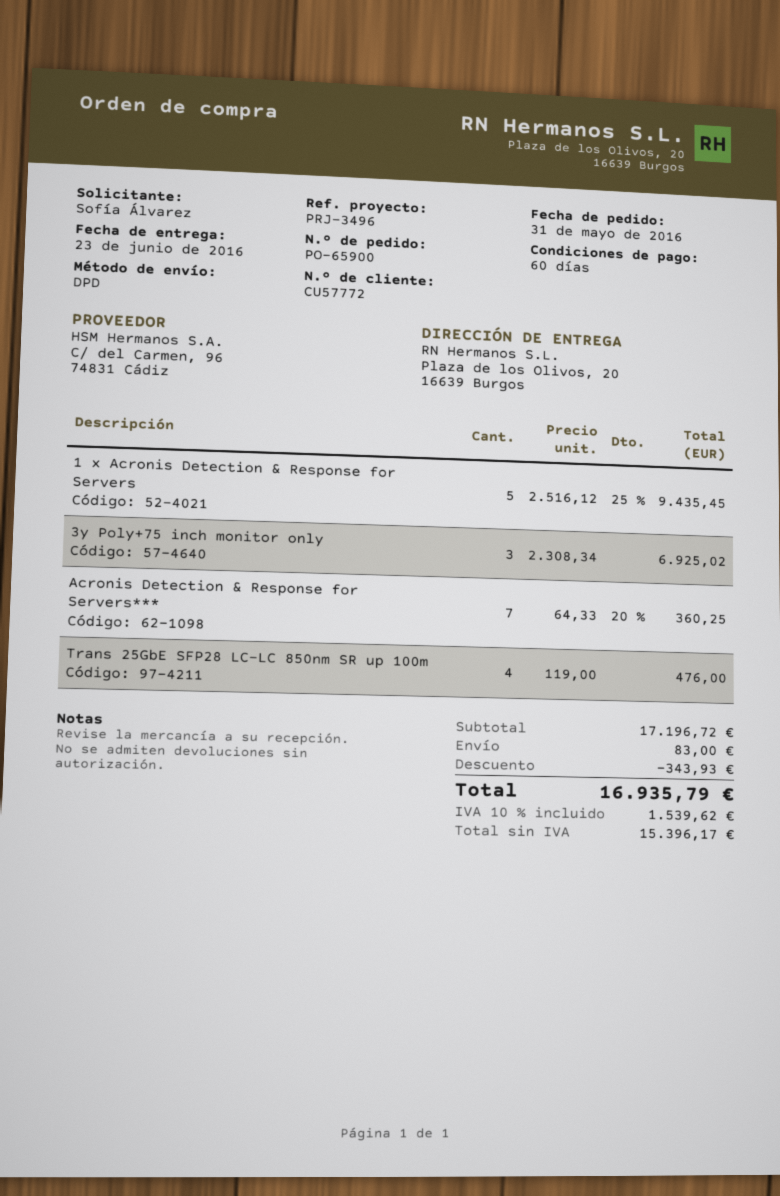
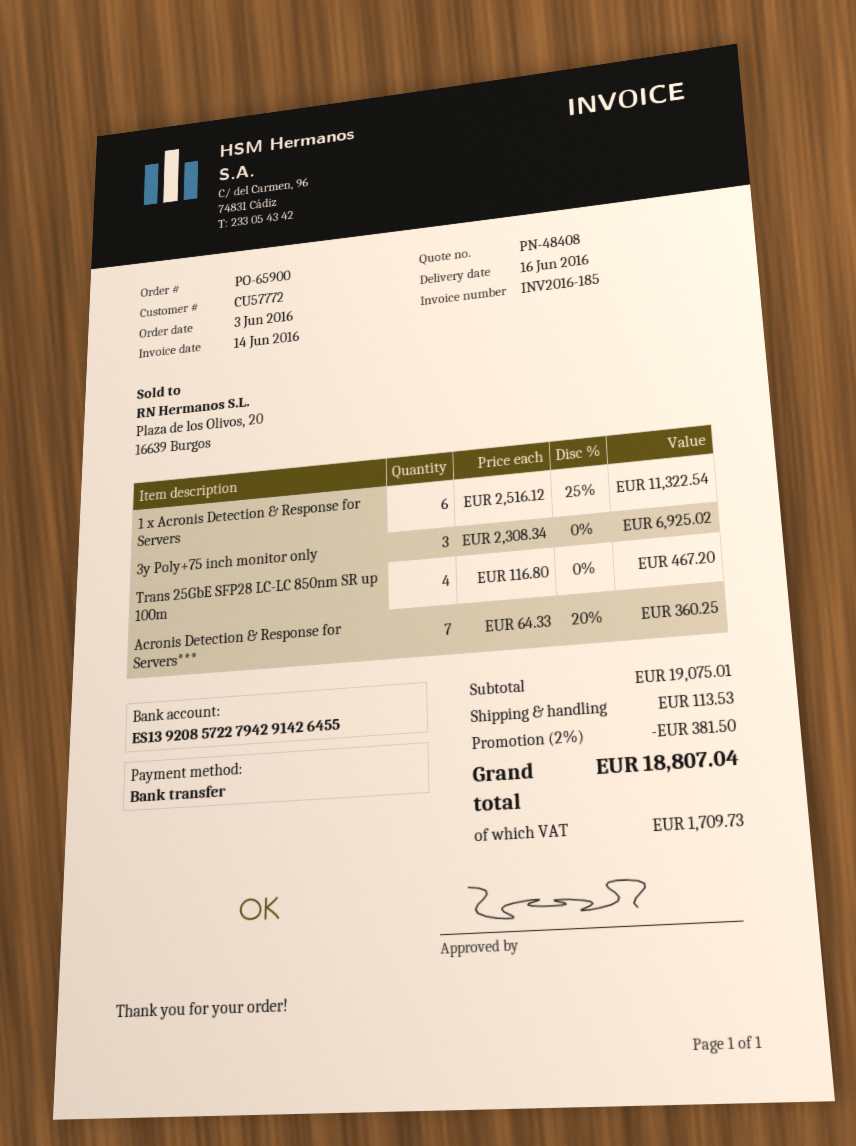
order date: 2016-05-31 -> 2016-06-03
delivery date: 2016-06-23 -> 2016-06-16
1 x Acronis Detection & Response for Servers: 5 x 2516.12 - 25% = 9435.45 -> 6 x 2516.12 - 25% = 11322.54
Trans 25GbE SFP28 LC-LC 850nm SR up 100m: 4 x 119.00 = 476.00 -> 4 x 116.80 = 467.20
subtotal: 17196.72 -> 19075.01
discount: 343.93 -> 381.50
shipping: 83.00 -> 113.53
tax: 1539.62 -> 1709.73
total: 16935.79 -> 18807.04

